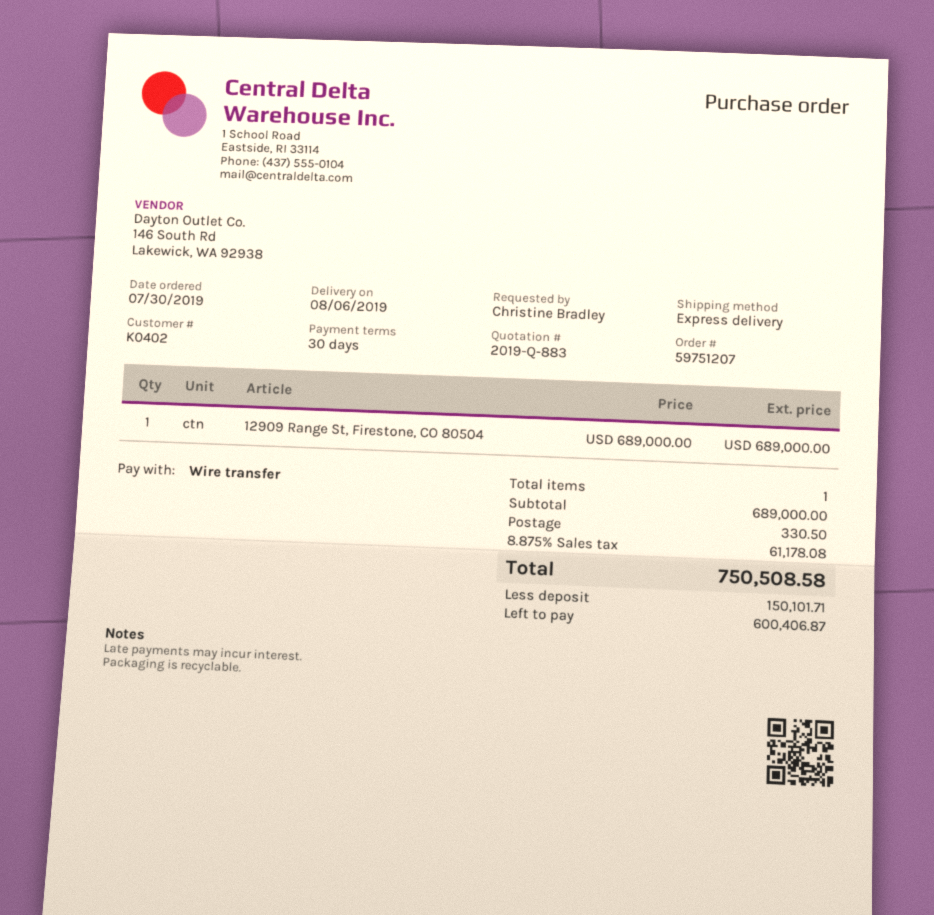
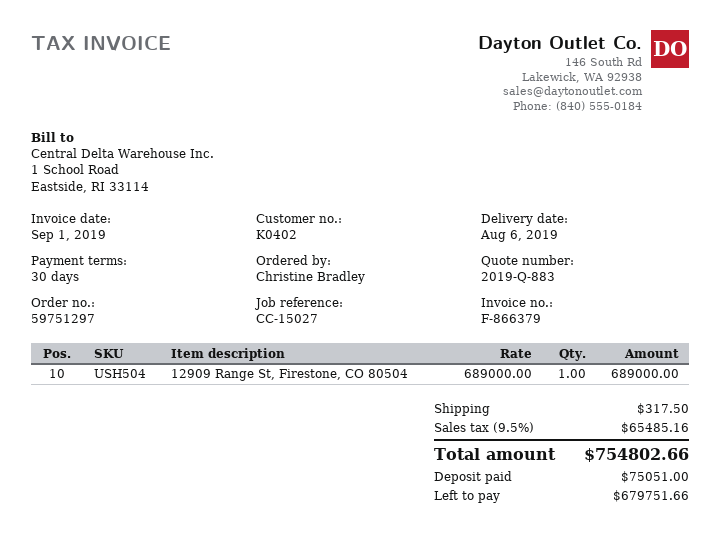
order number: 59751207 -> 59751297
shipping: 330.50 -> 317.50
tax: 8.875% = 61178.08 -> 9.5% = 65485.16
total: 750508.58 -> 754802.66
deposit: 150101.71 -> 75051.00
balance: 600406.87 -> 679751.66

